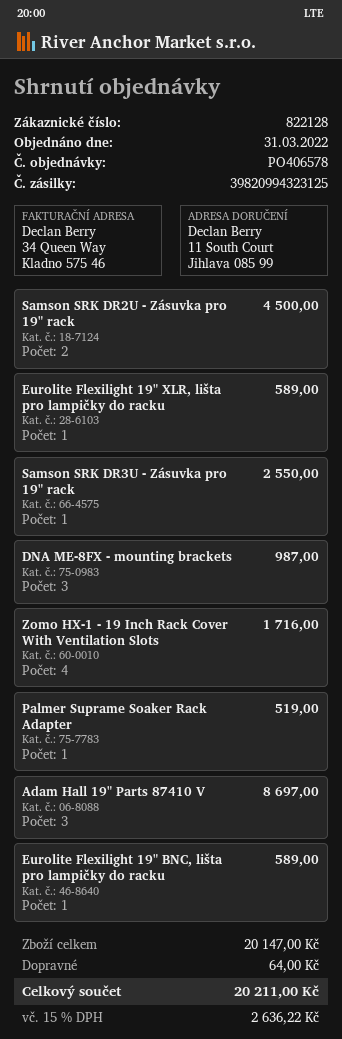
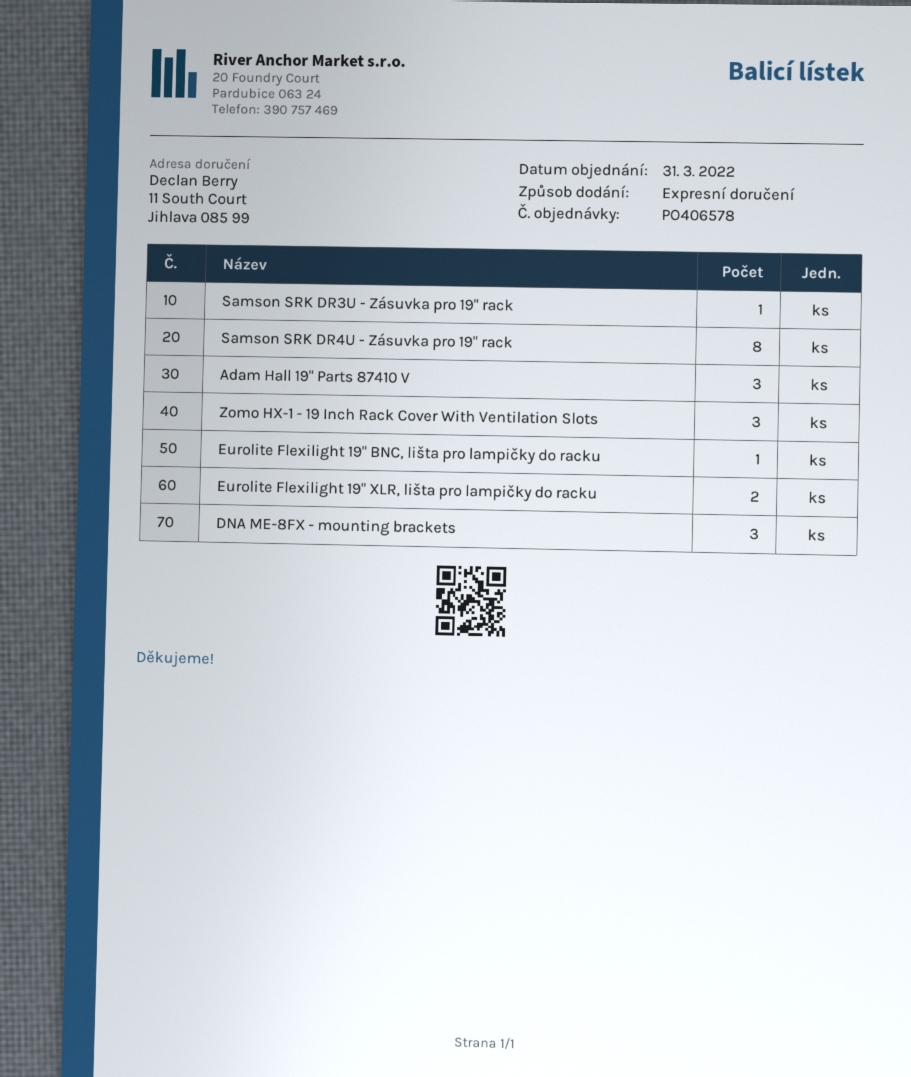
Samson SRK DR2U - Zásuvka pro 19" rack: 2 -> none
Eurolite Flexilight 19" XLR, lišta pro lampičky do racku: 1 -> 2
Zomo HX-1 - 19 Inch Rack Cover With Ventilation Slots: 4 -> 3
Palmer Suprame Soaker Rack Adapter: 1 -> none
Samson SRK DR4U - Zásuvka pro 19" rack: none -> 8

